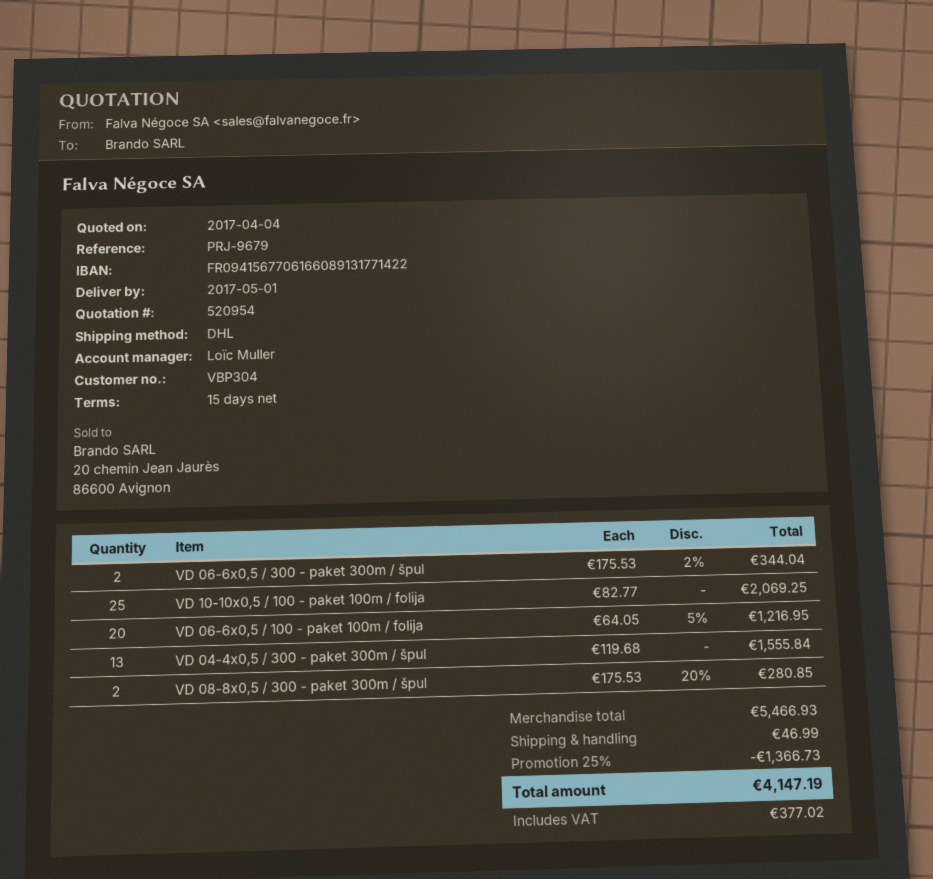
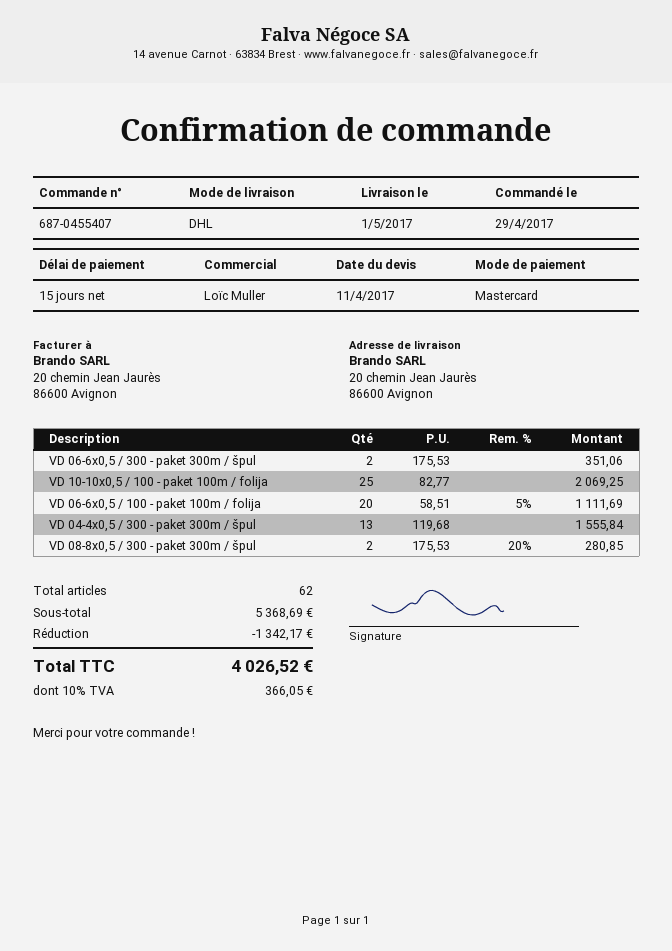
quote date: 2017-04-04 -> 2017-04-11
VD 06-6x0,5 / 300 - paket 300m / špul: 2 x 175.53 - 2% = 344.04 -> 2 x 175.53 = 351.06
VD 06-6x0,5 / 100 - paket 100m / folija: 20 x 64.05 - 5% = 1216.95 -> 20 x 58.51 - 5% = 1111.69
subtotal: 5466.93 -> 5368.69
discount: 1366.73 -> 1342.17
shipping: 46.99 -> none
tax: 377.02 -> 366.05
total: 4147.19 -> 4026.52

